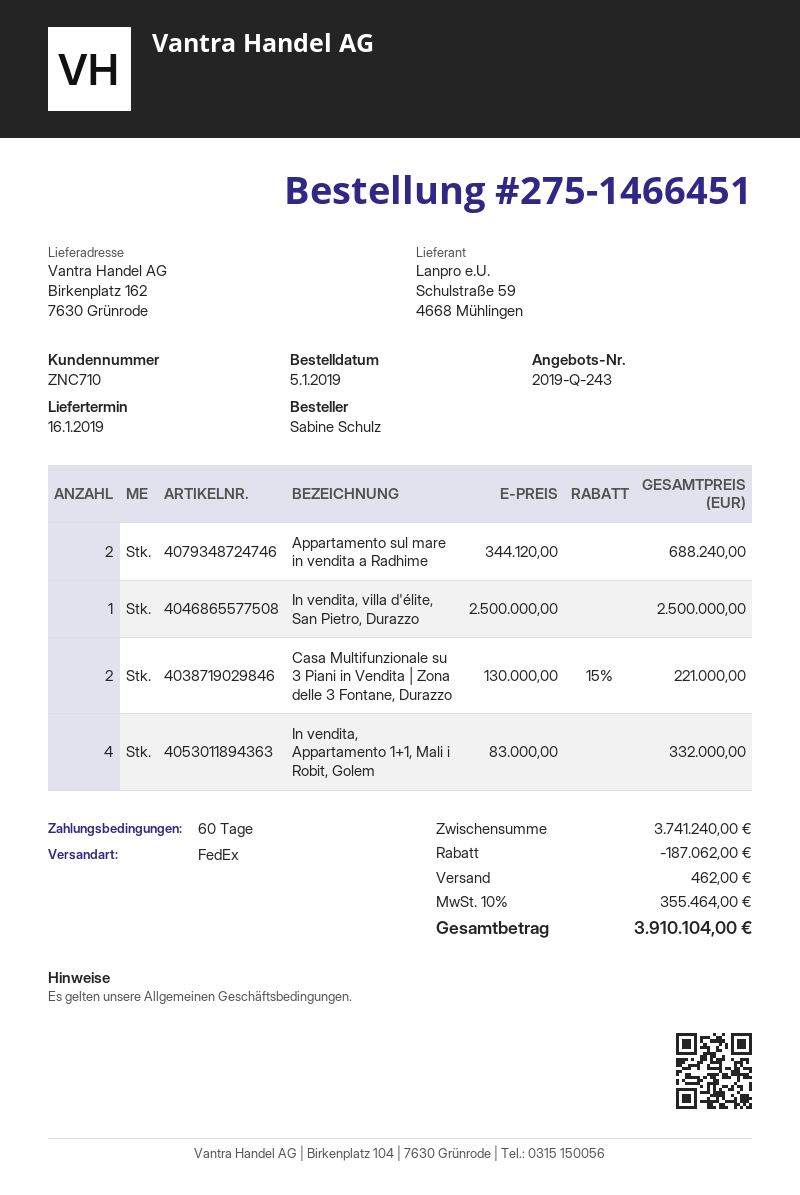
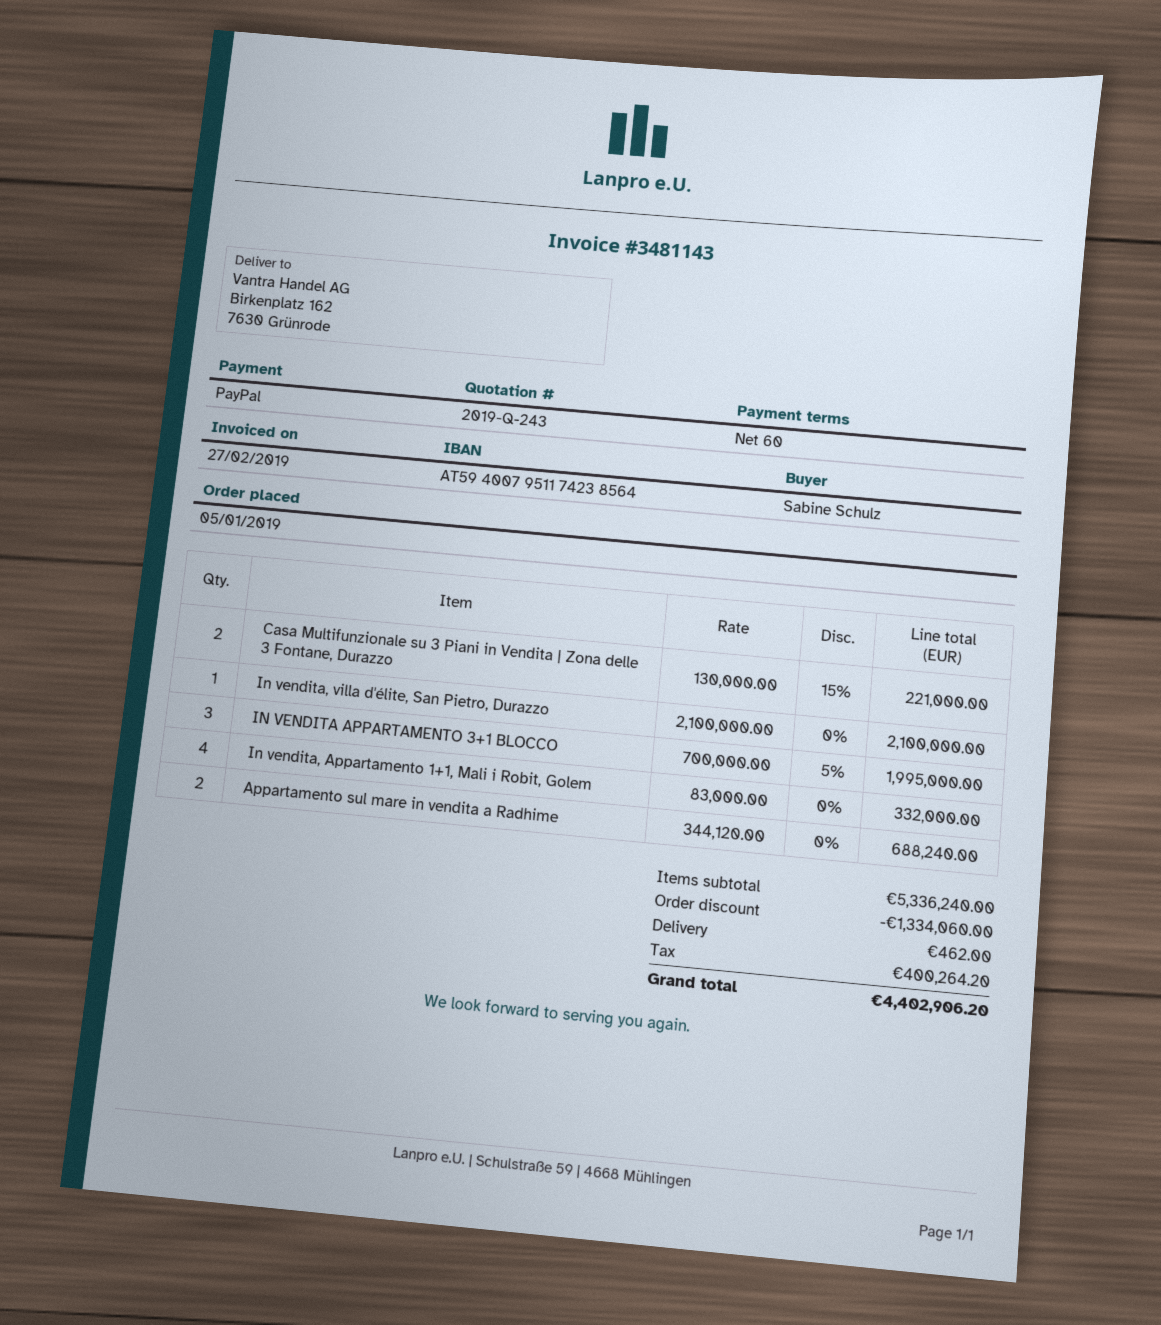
In vendita, villa d'élite, San Pietro, Durazzo: 1 x 2500000.00 = 2500000.00 -> 1 x 2100000.00 = 2100000.00
IN VENDITA APPARTAMENTO 3+1 BLOCCO: none -> 3 x 700000.00 - 5% = 1995000.00
subtotal: 3741240.00 -> 5336240.00
discount: 187062.00 -> 1334060.00
tax: 355464.00 -> 400264.20
total: 3910104.00 -> 4402906.20

